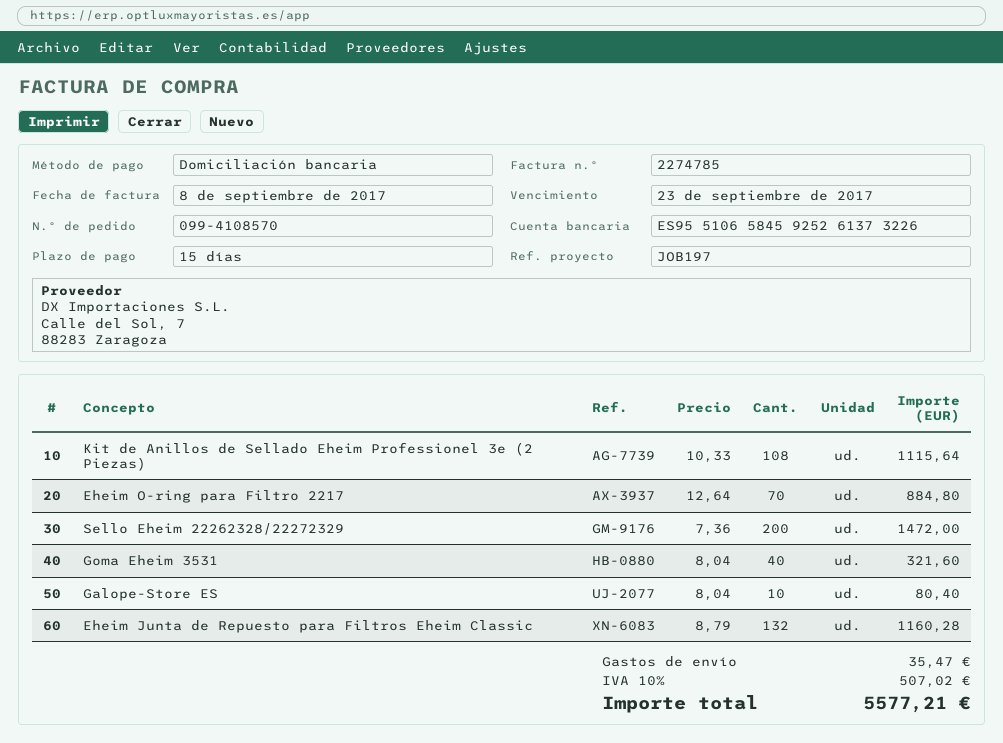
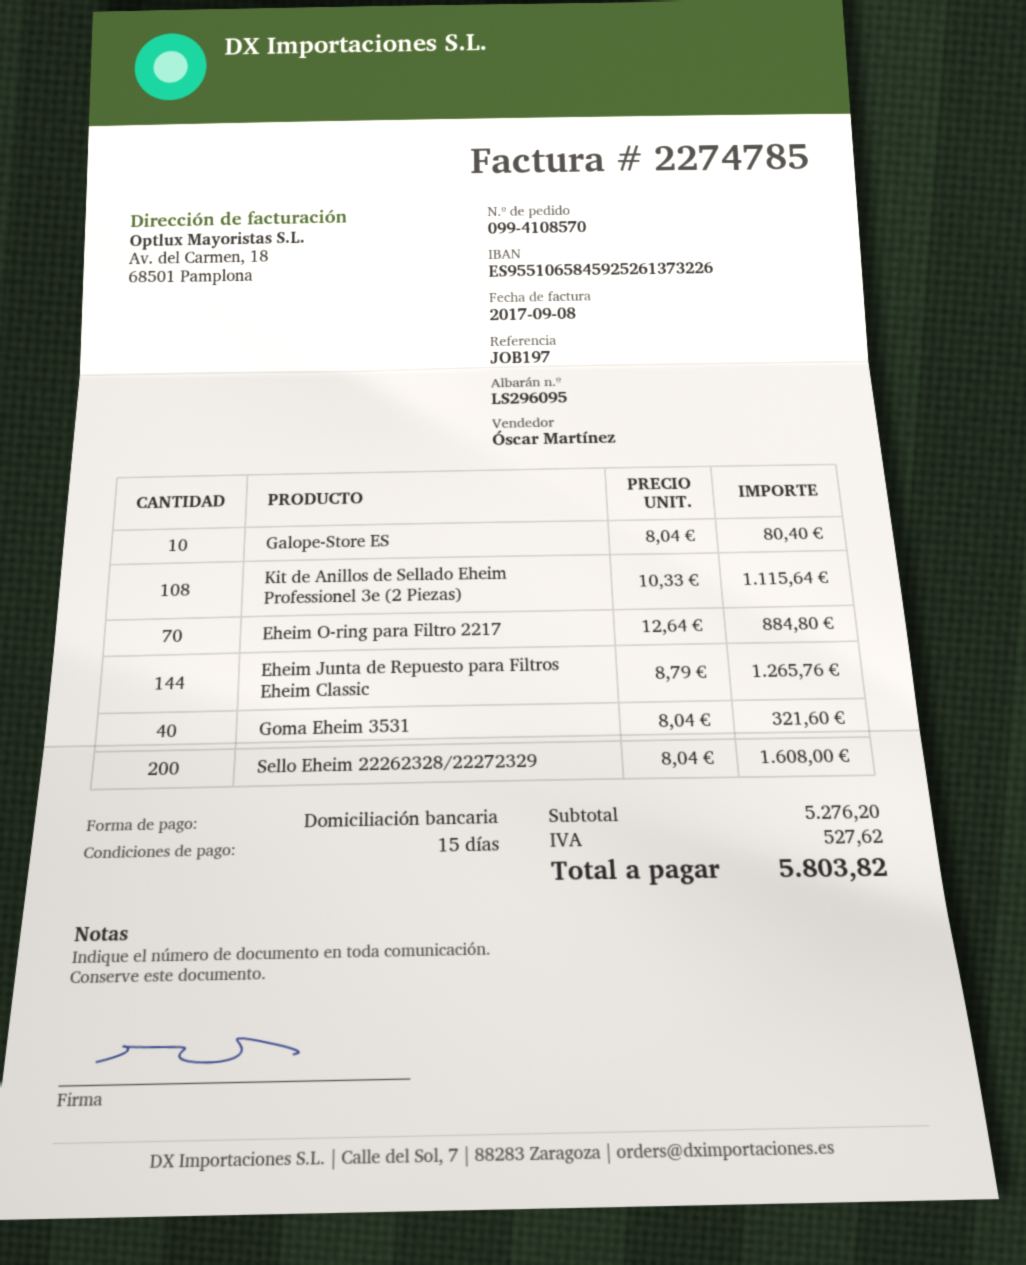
Sello Eheim 22262328/22272329: 200 x 7.36 = 1472.00 -> 200 x 8.04 = 1608.00
Eheim Junta de Repuesto para Filtros Eheim Classic: 132 x 8.79 = 1160.28 -> 144 x 8.79 = 1265.76
shipping: 35.47 -> none
tax: 507.02 -> 527.62
total: 5577.21 -> 5803.82

